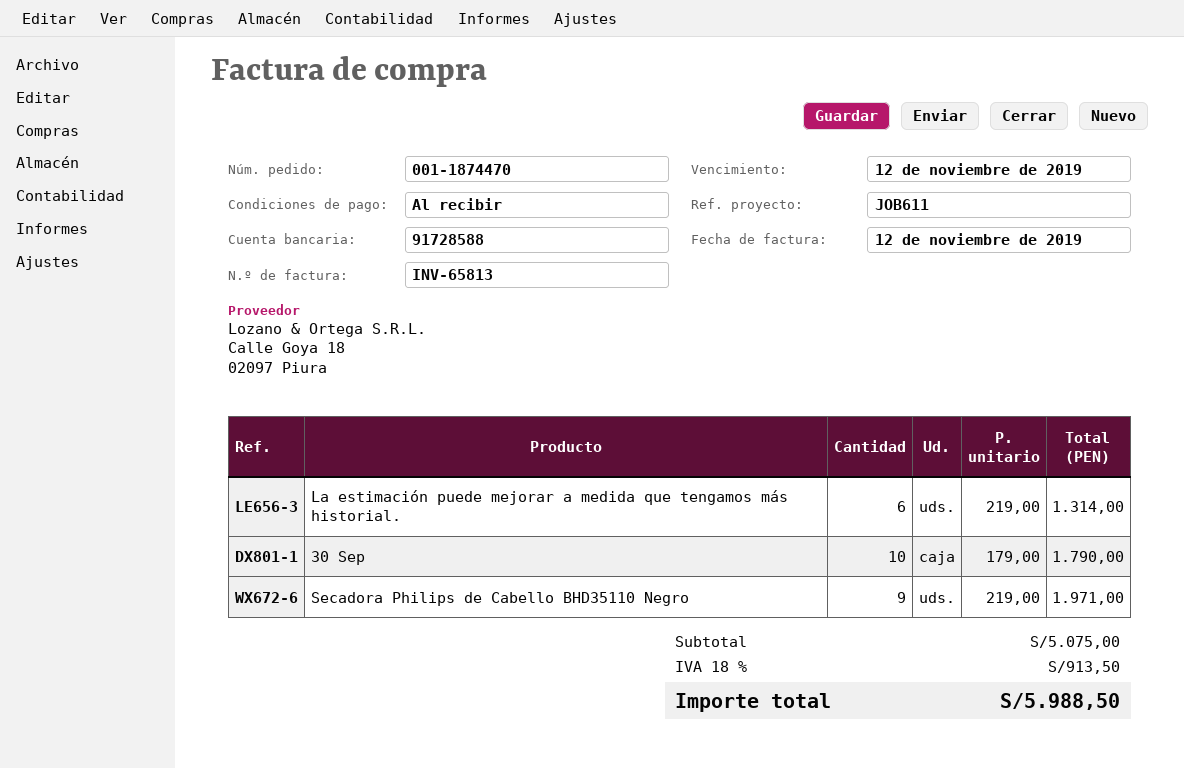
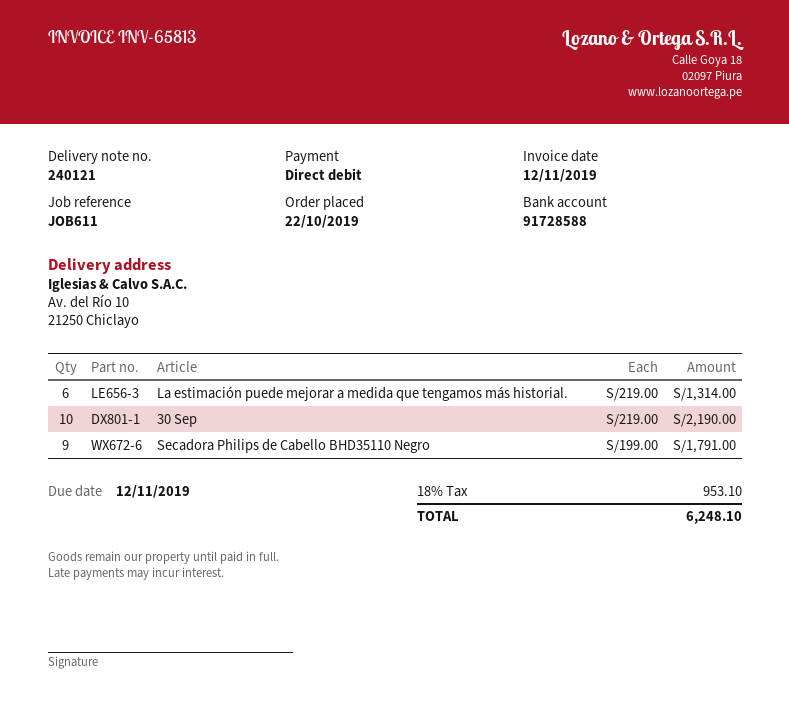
30 Sep: 10 x 179.00 = 1790.00 -> 10 x 219.00 = 2190.00
Secadora Philips de Cabello BHD35110 Negro: 9 x 219.00 = 1971.00 -> 9 x 199.00 = 1791.00
tax: 18% = 913.50 -> 18% = 953.10
total: 5988.50 -> 6248.10

